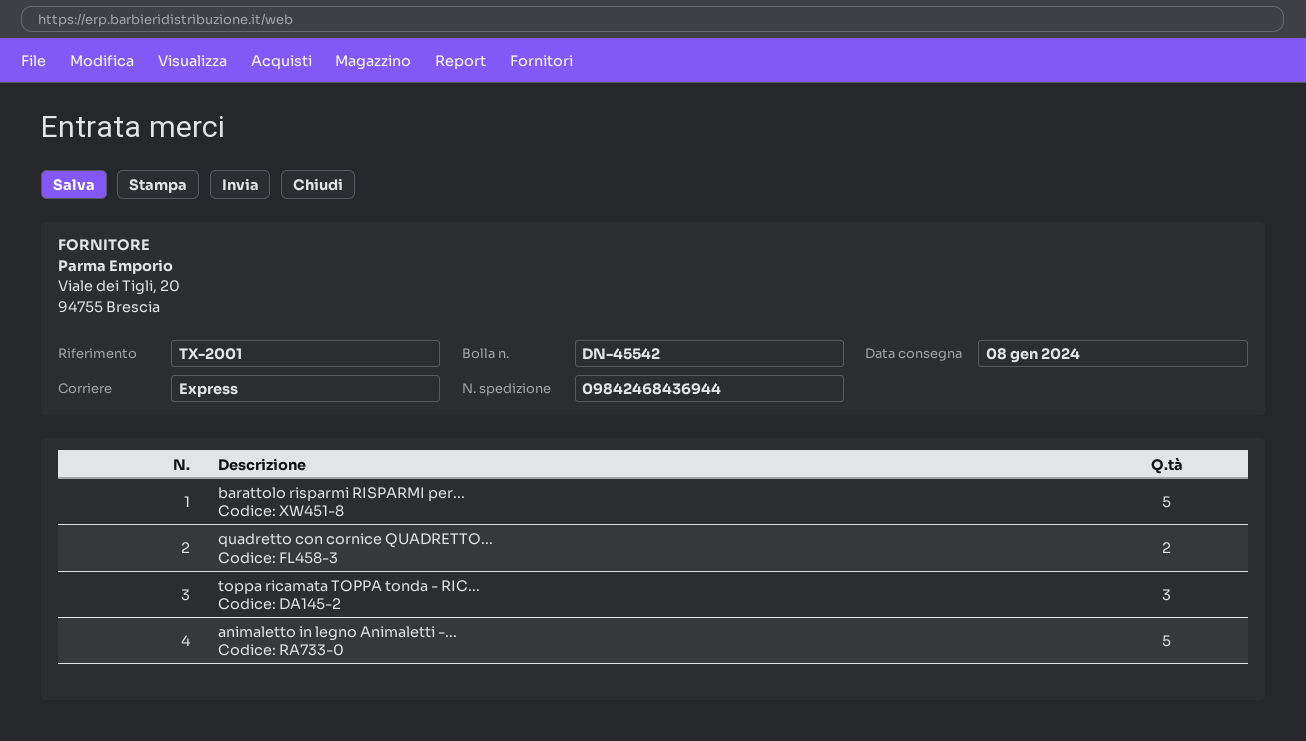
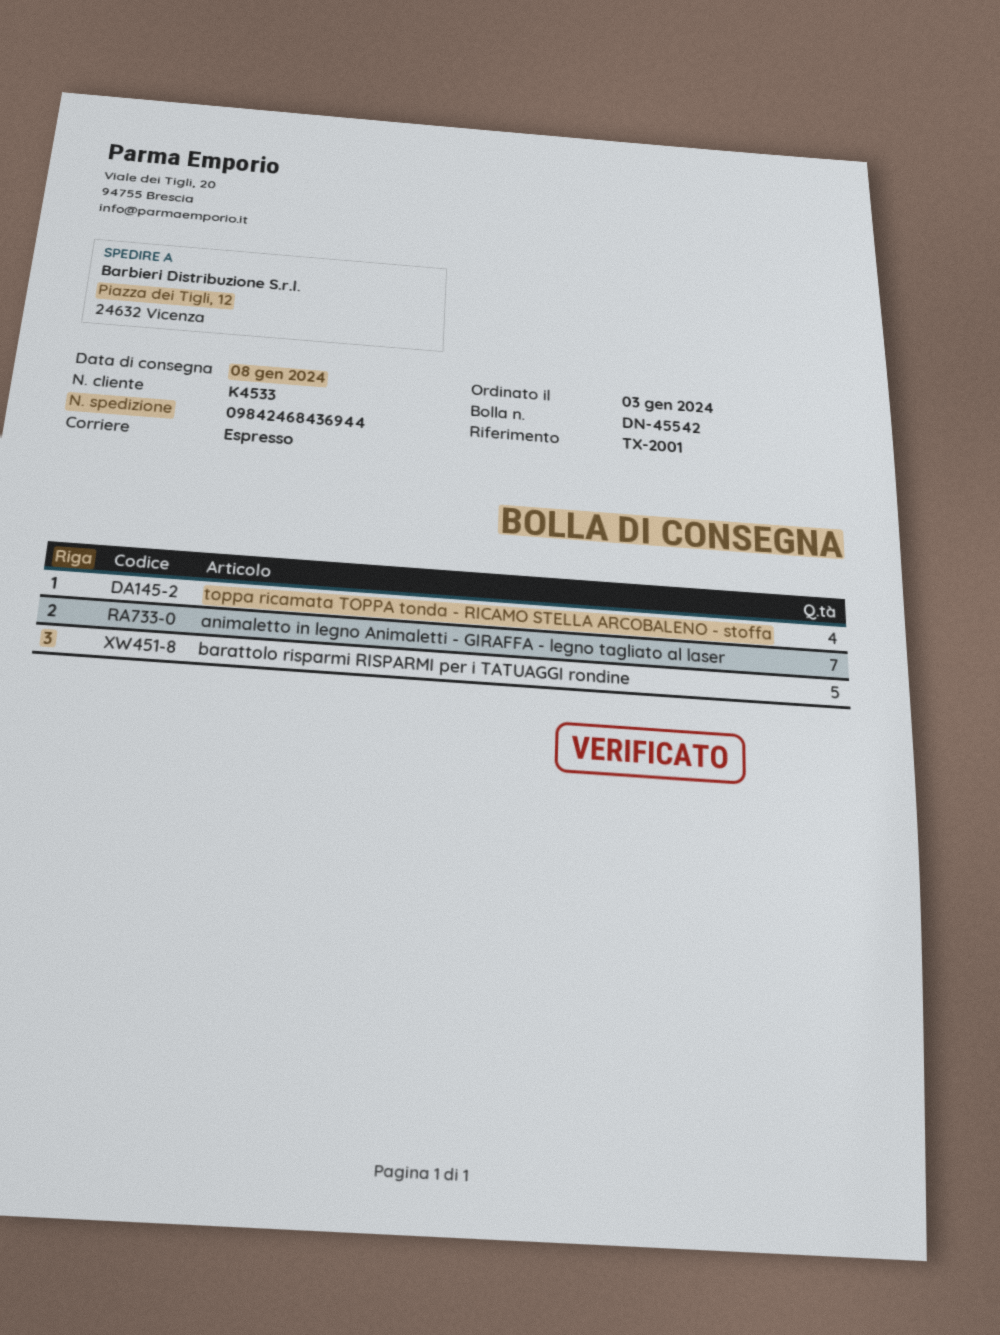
quadretto con cornice QUADRETTO...: 2 -> none
toppa ricamata TOPPA tonda - RIC...: 3 -> 4
animaletto in legno Animaletti -...: 5 -> 7

